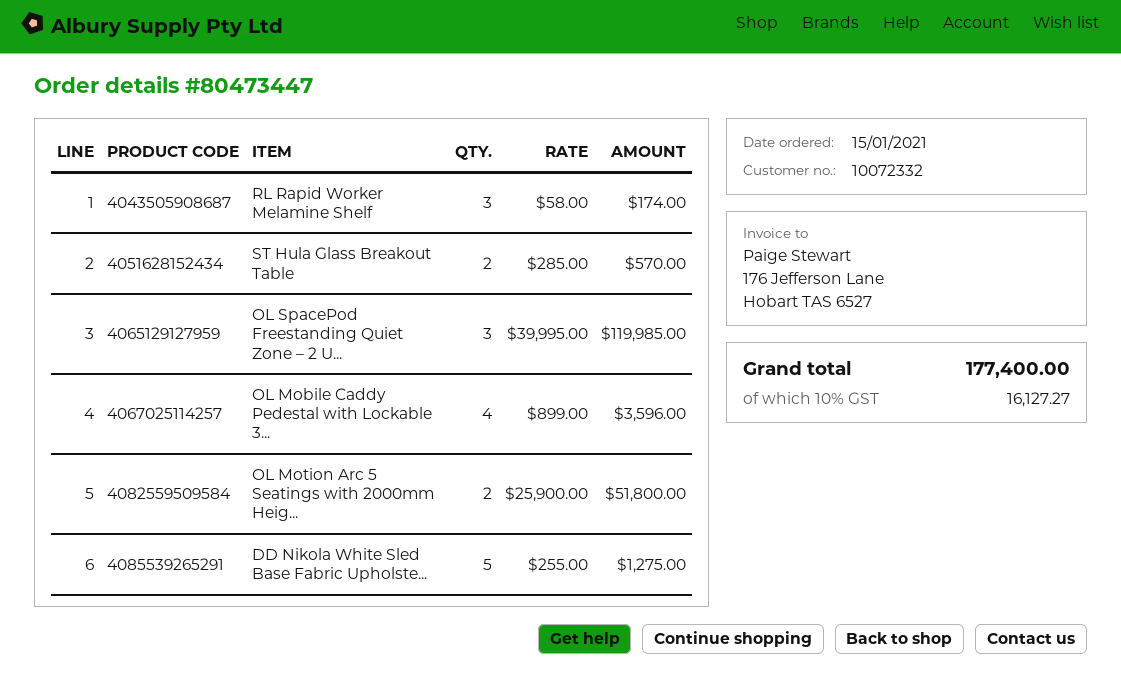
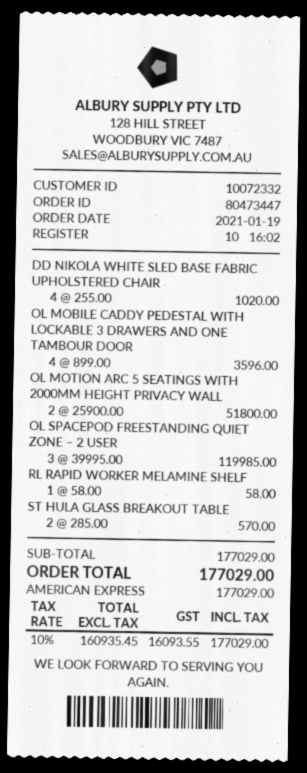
order date: 2021-01-15 -> 2021-01-19
RL Rapid Worker Melamine Shelf: 3 x 58.00 = 174.00 -> 1 x 58.00 = 58.00
DD Nikola White Sled Base Fabric Upholste...: 5 x 255.00 = 1275.00 -> 4 x 255.00 = 1020.00
tax: 10% = 16127.27 -> 10% = 16093.55
total: 177400.00 -> 177029.00

